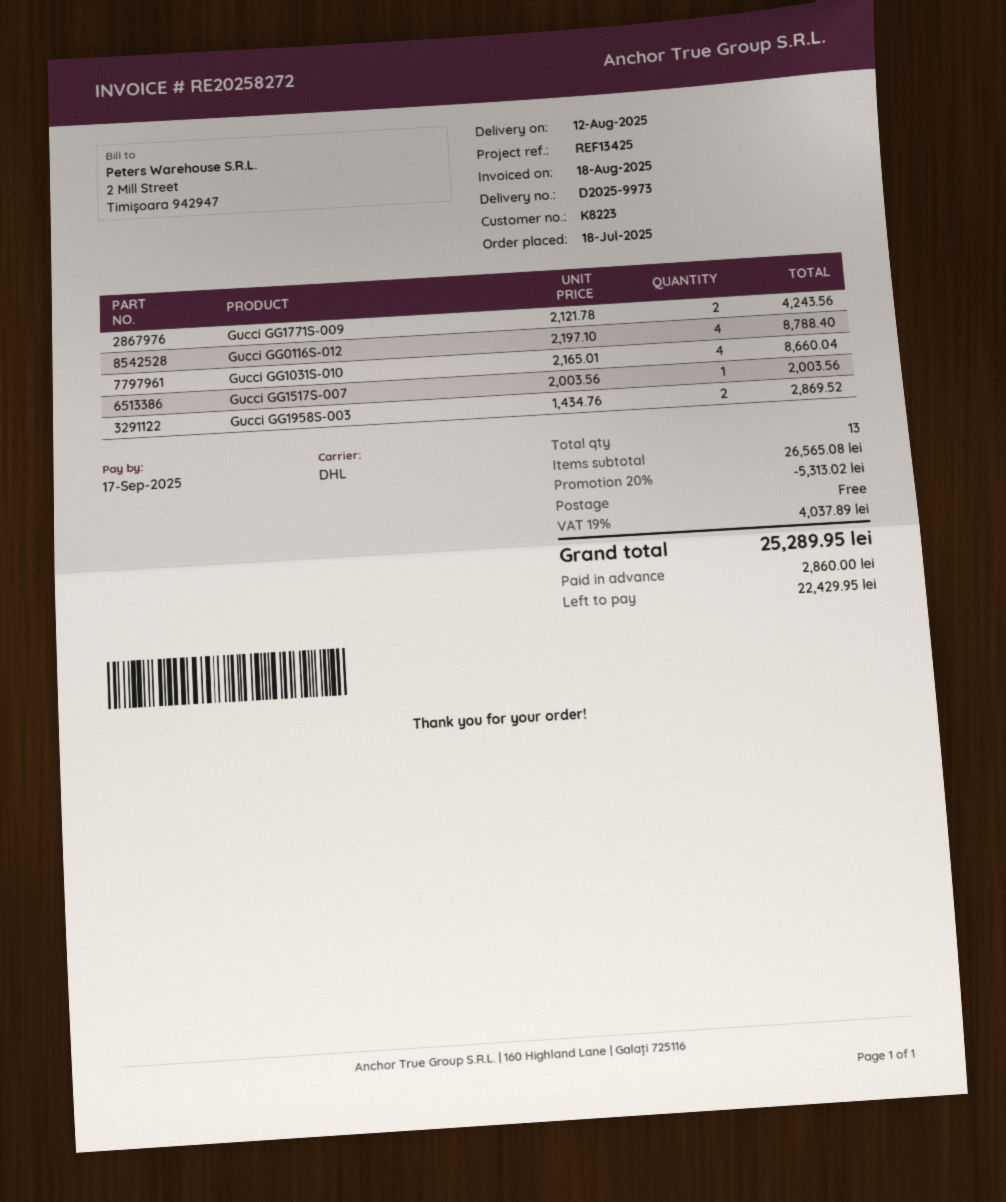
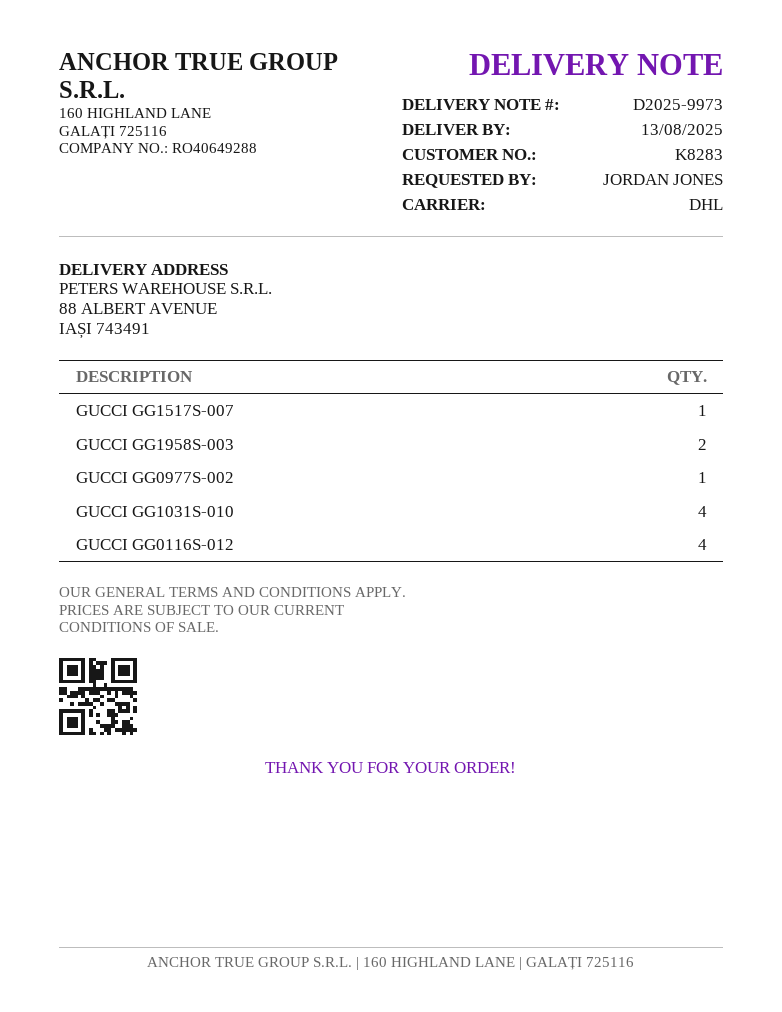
delivery date: 2025-08-12 -> 2025-08-13
customer number: K8223 -> K8283
Gucci GG1771S-009: 2 -> none
GUCCI GG0977S-002: none -> 1

